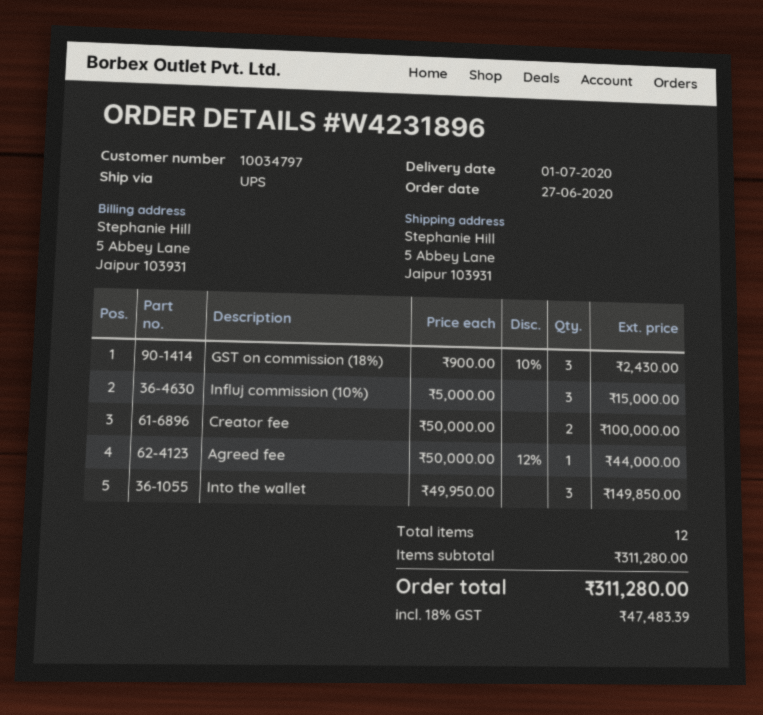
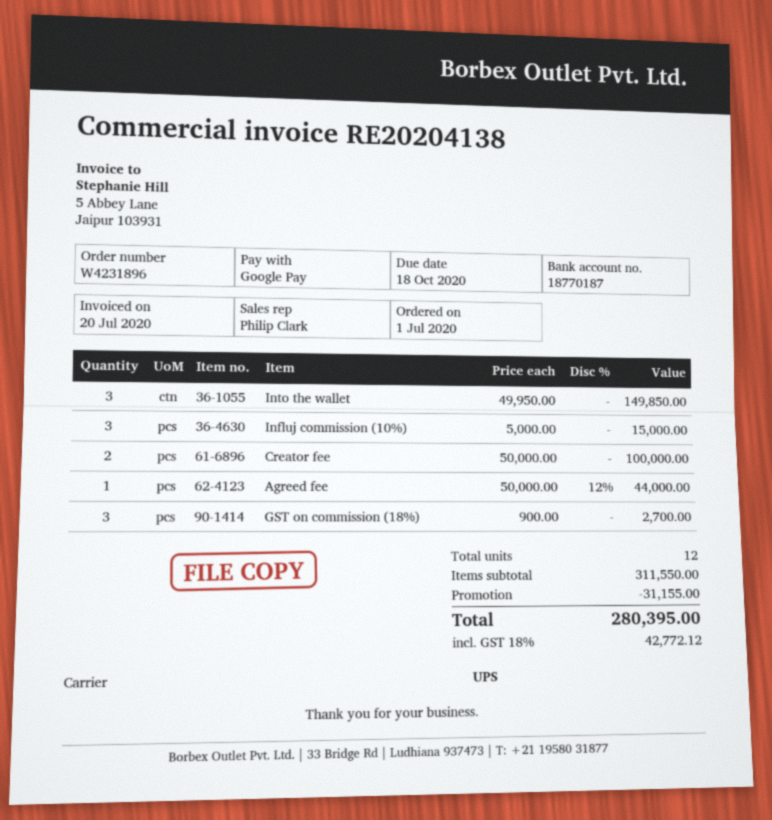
order date: 2020-06-27 -> 2020-07-01
GST on commission (18%): 3 x 900.00 - 10% = 2430.00 -> 3 x 900.00 = 2700.00
subtotal: 311280.00 -> 311550.00
discount: none -> 31155.00
tax: 18% = 47483.39 -> 18% = 42772.12
total: 311280.00 -> 280395.00

